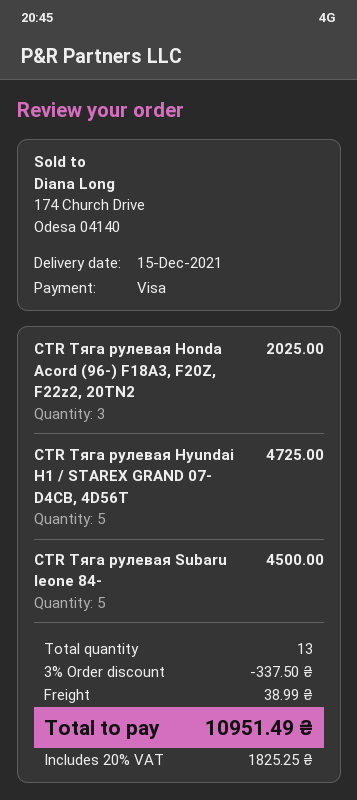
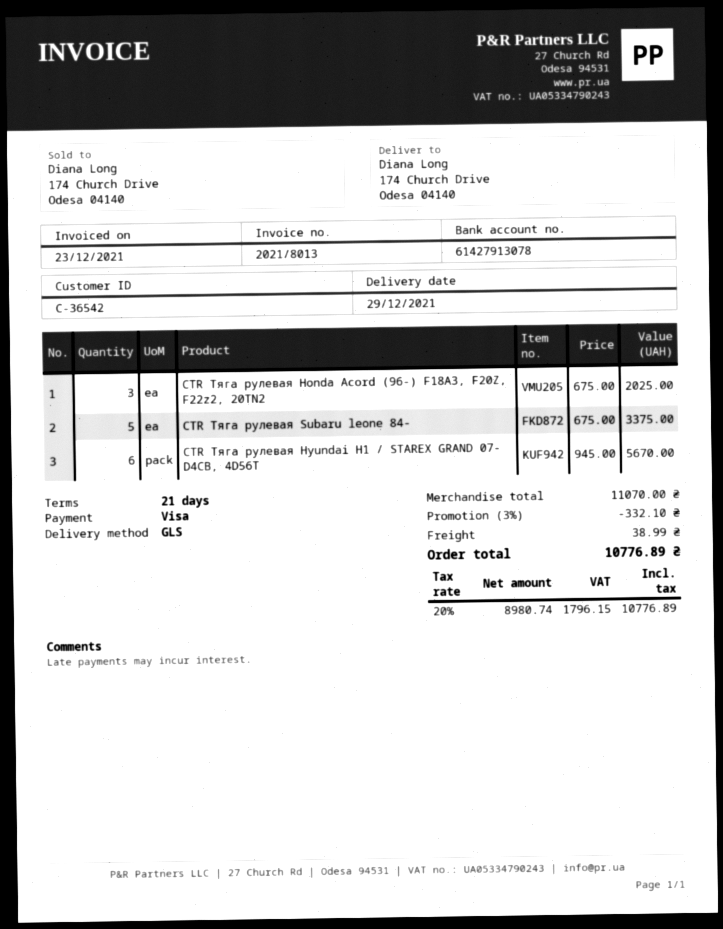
delivery date: 2021-12-15 -> 2021-12-29
CTR Тяга рулевая Hyundai H1 / STAREX GRAND 07- D4CB, 4D56T: 5 for 4725.00 -> 6 for 5670.00
CTR Тяга рулевая Subaru leone 84-: 5 for 4500.00 -> 5 for 3375.00
discount: 3% = 337.50 -> 3% = 332.10
tax: 20% = 1825.25 -> 20% = 1796.15
total: 10951.49 -> 10776.89

